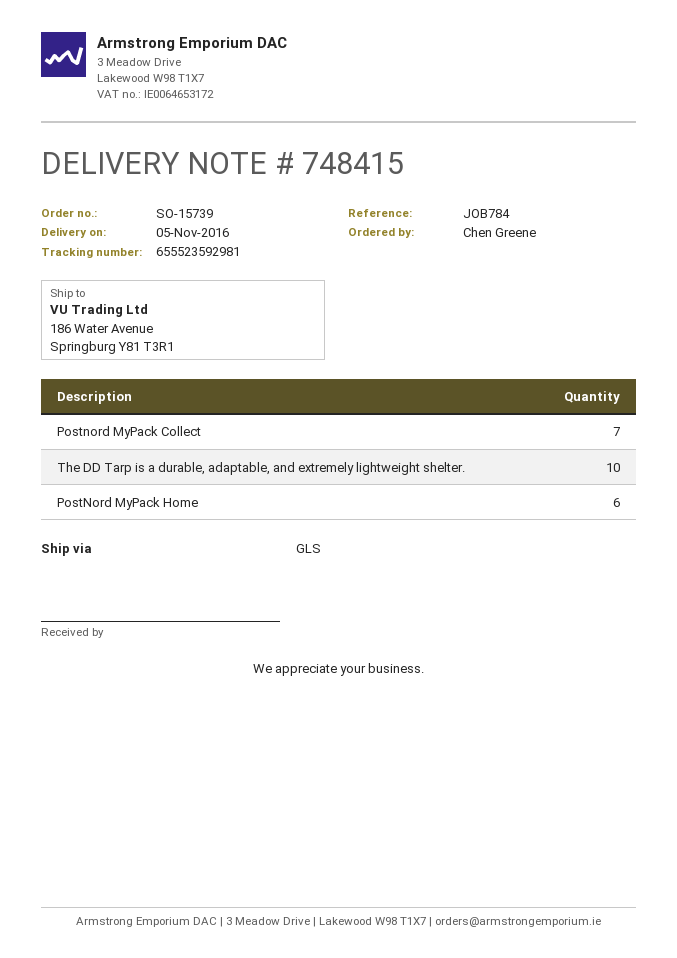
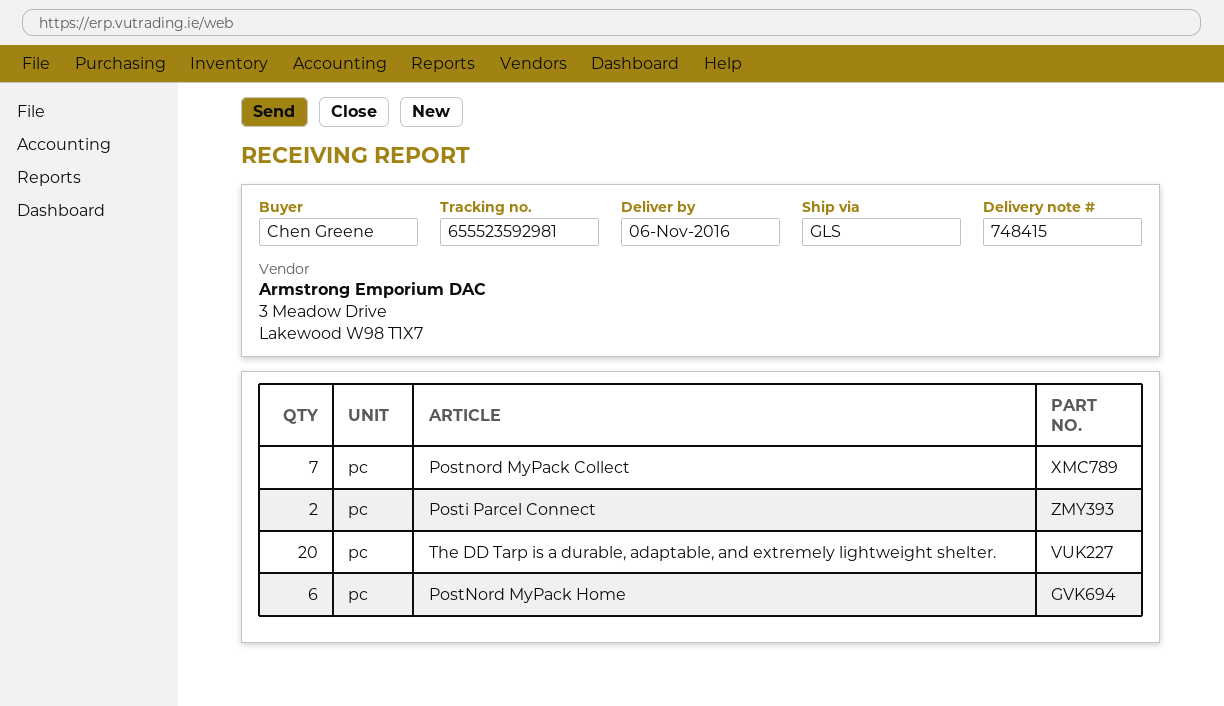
delivery date: 2016-11-05 -> 2016-11-06
The DD Tarp is a durable, adaptable, and extremely lightweight shelter.: 10 -> 20
Posti Parcel Connect: none -> 2

